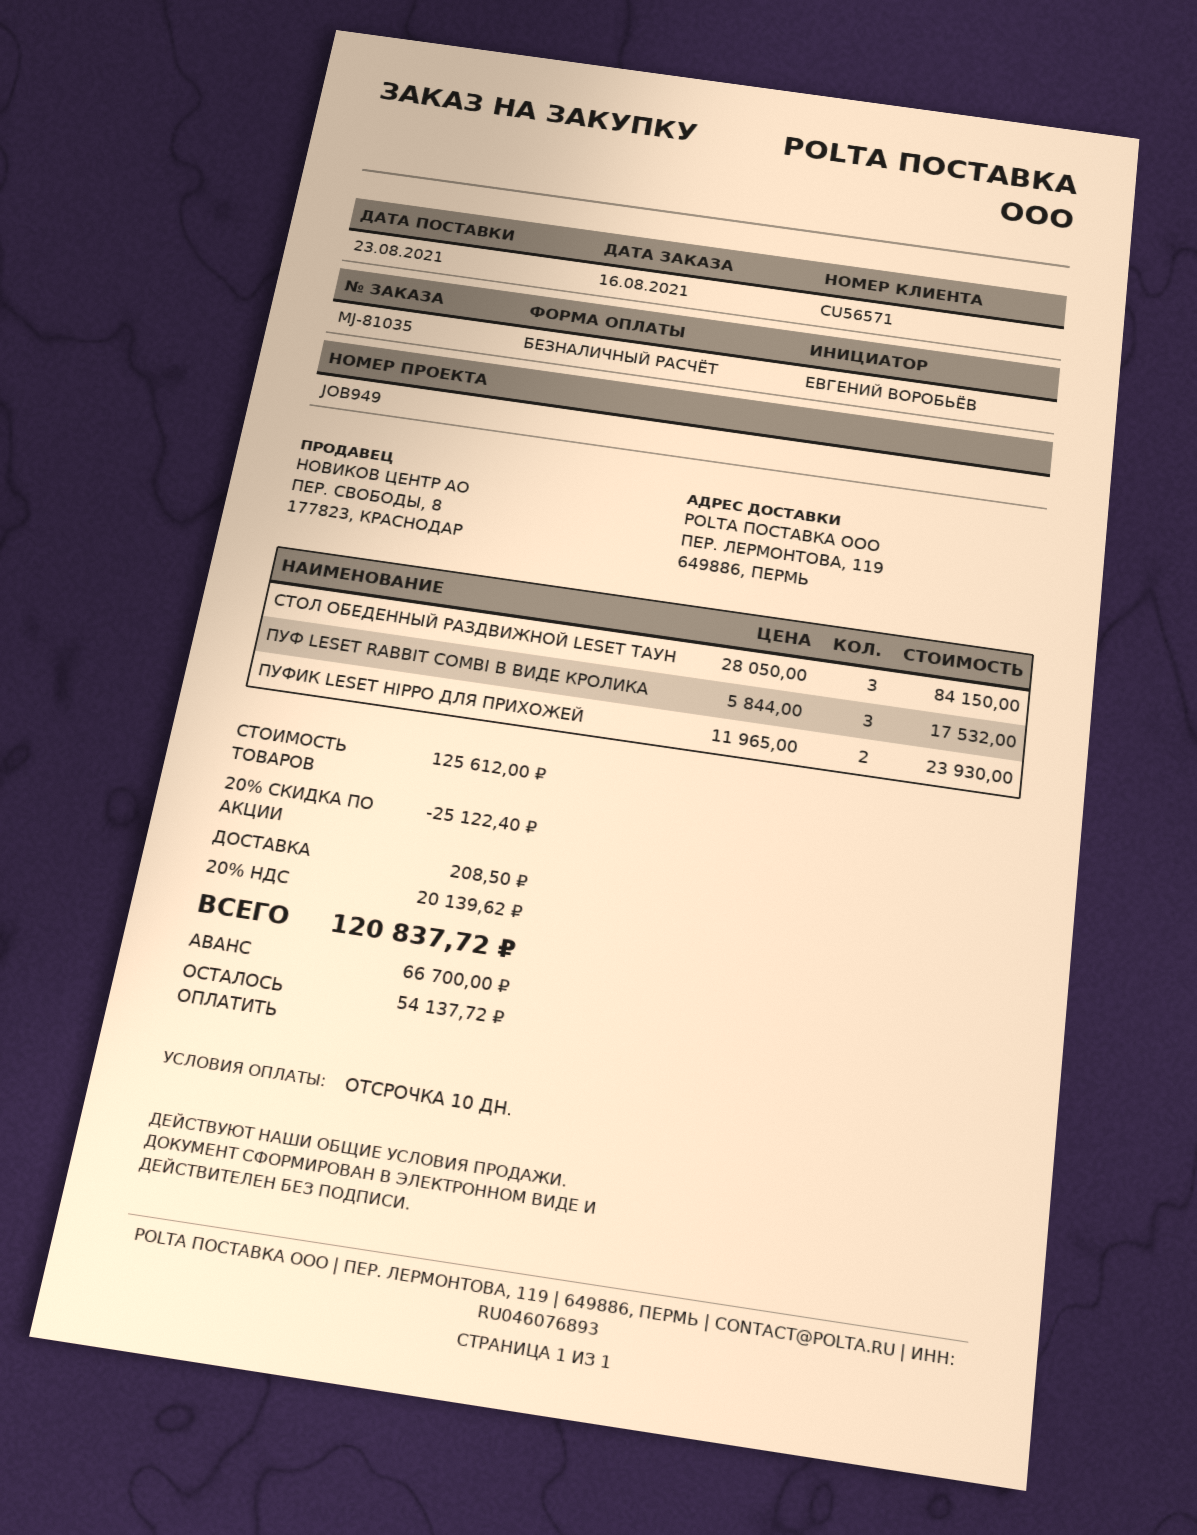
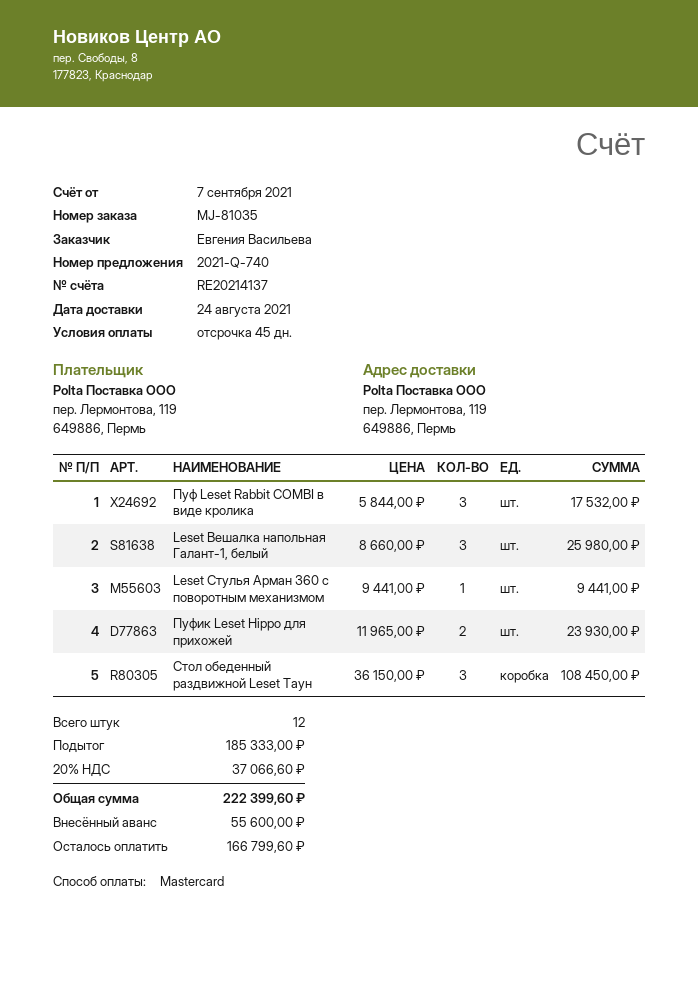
delivery date: 2021-08-23 -> 2021-08-24
payment terms: 10 days -> 45 days
ordered by: ЕВГЕНИЙ ВОРОБЬЁВ -> Евгения Васильева
payment method: bank transfer -> Mastercard
СТОЛ ОБЕДЕННЫЙ РАЗДВИЖНОЙ LESET ТАУН: 3 x 28050.00 = 84150.00 -> 3 x 36150.00 = 108450.00
Leset Вешалка напольная Галант-1, белый: none -> 3 x 8660.00 = 25980.00
Leset Стулья Арман 360 с поворотным механизмом: none -> 1 x 9441.00 = 9441.00
subtotal: 125612.00 -> 185333.00
discount: 20% = 25122.40 -> none
shipping: 208.50 -> none
tax: 20% = 20139.62 -> 20% = 37066.60
total: 120837.72 -> 222399.60
deposit: 66700.00 -> 55600.00
balance: 54137.72 -> 166799.60

